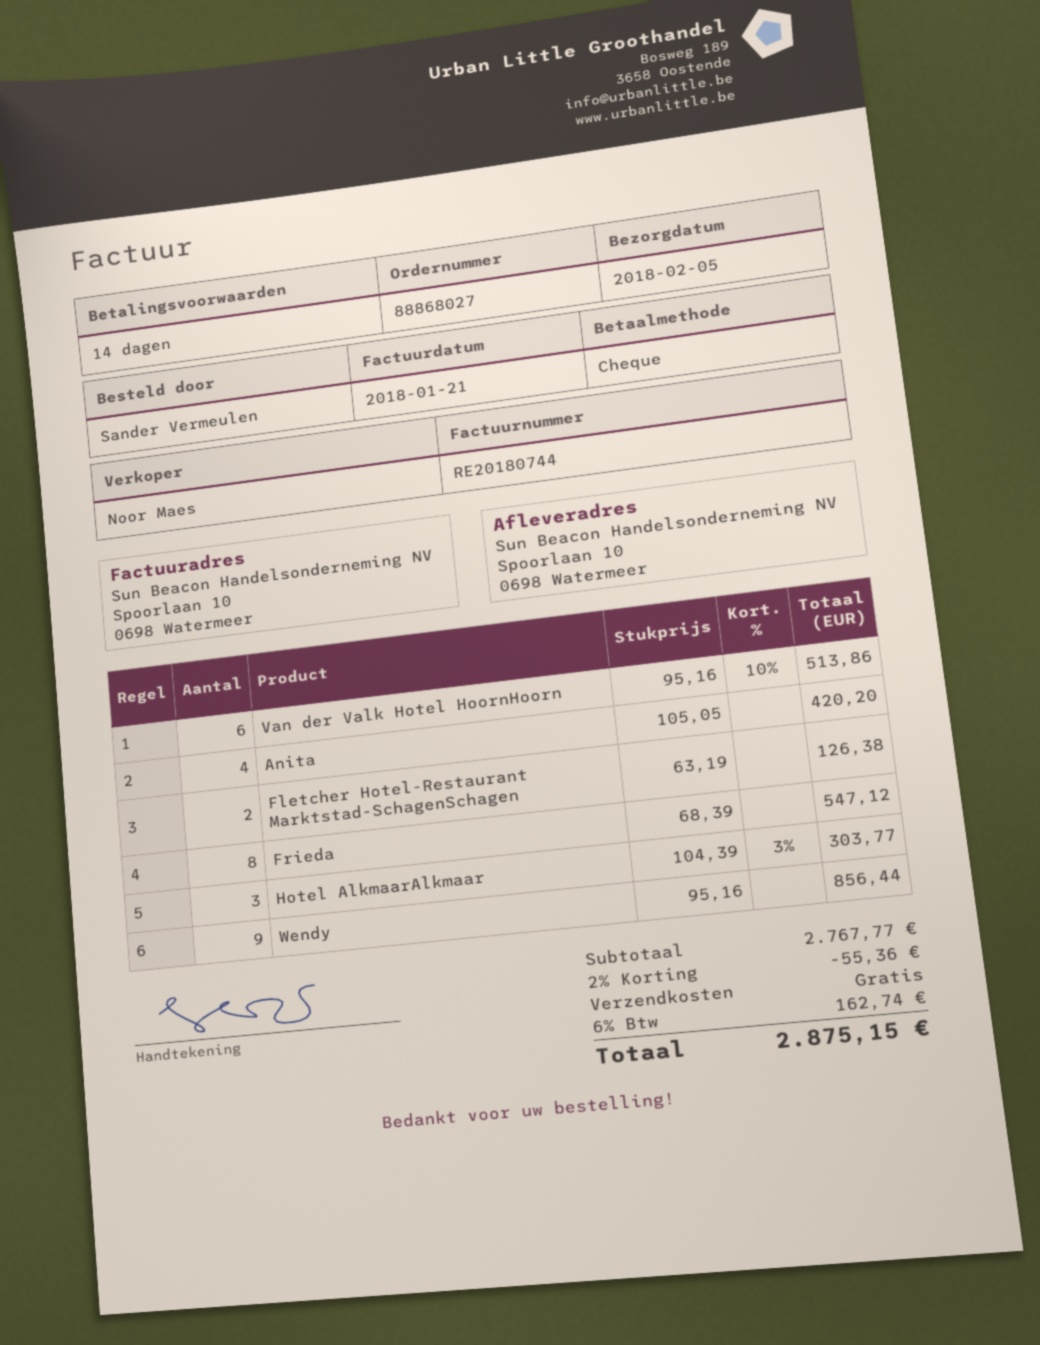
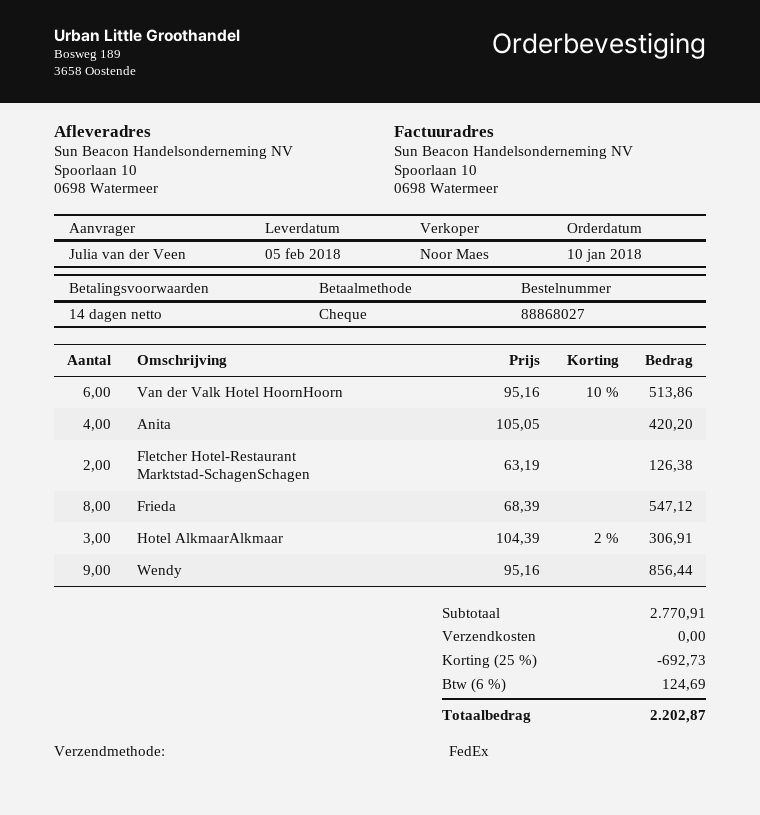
ordered by: Sander Vermeulen -> Julia van der Veen
Hotel AlkmaarAlkmaar: 3 x 104.39 - 3% = 303.77 -> 3 x 104.39 - 2% = 306.91
subtotal: 2767.77 -> 2770.91
discount: 2% = 55.36 -> 25% = 692.73
tax: 6% = 162.74 -> 6% = 124.69
total: 2875.15 -> 2202.87

